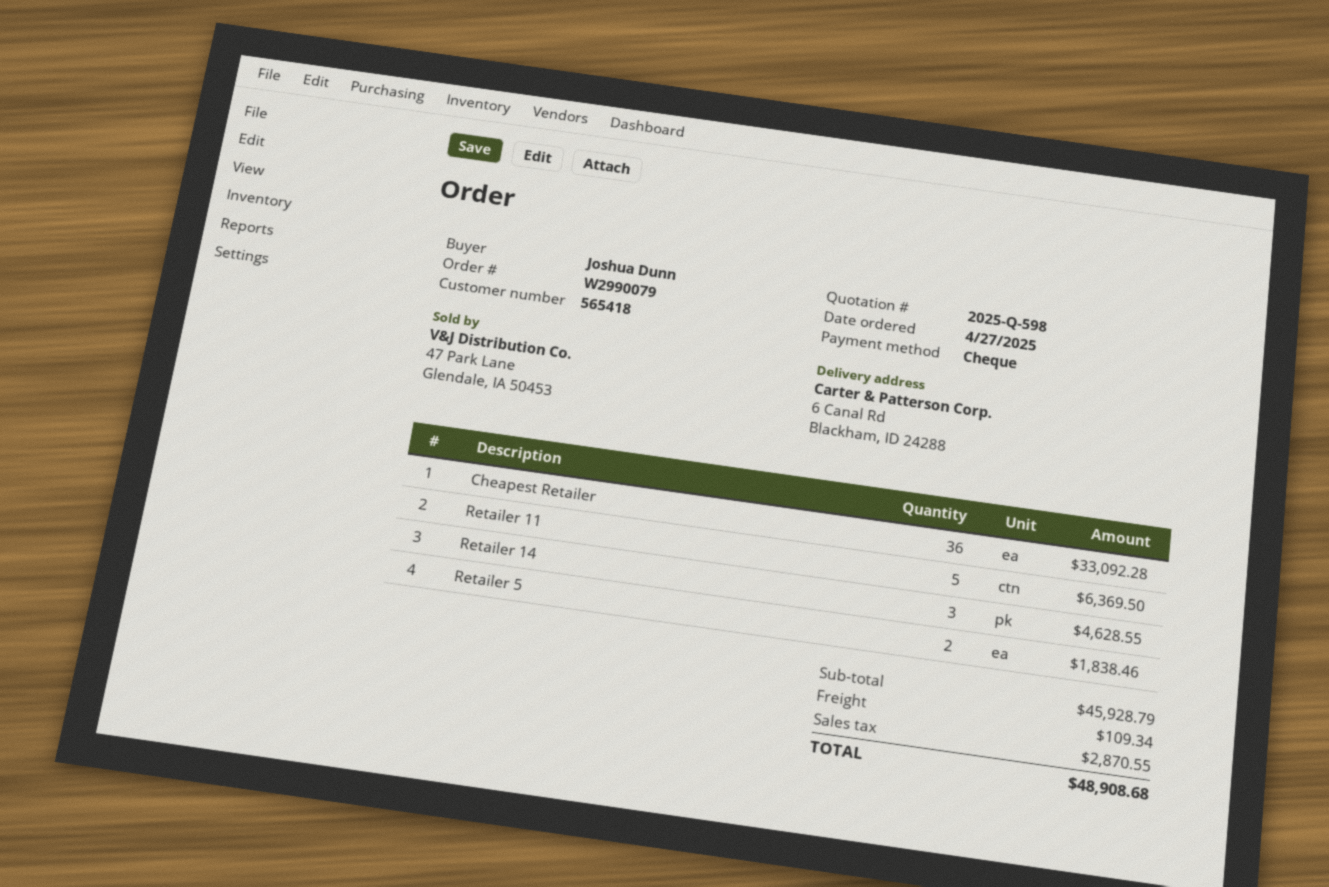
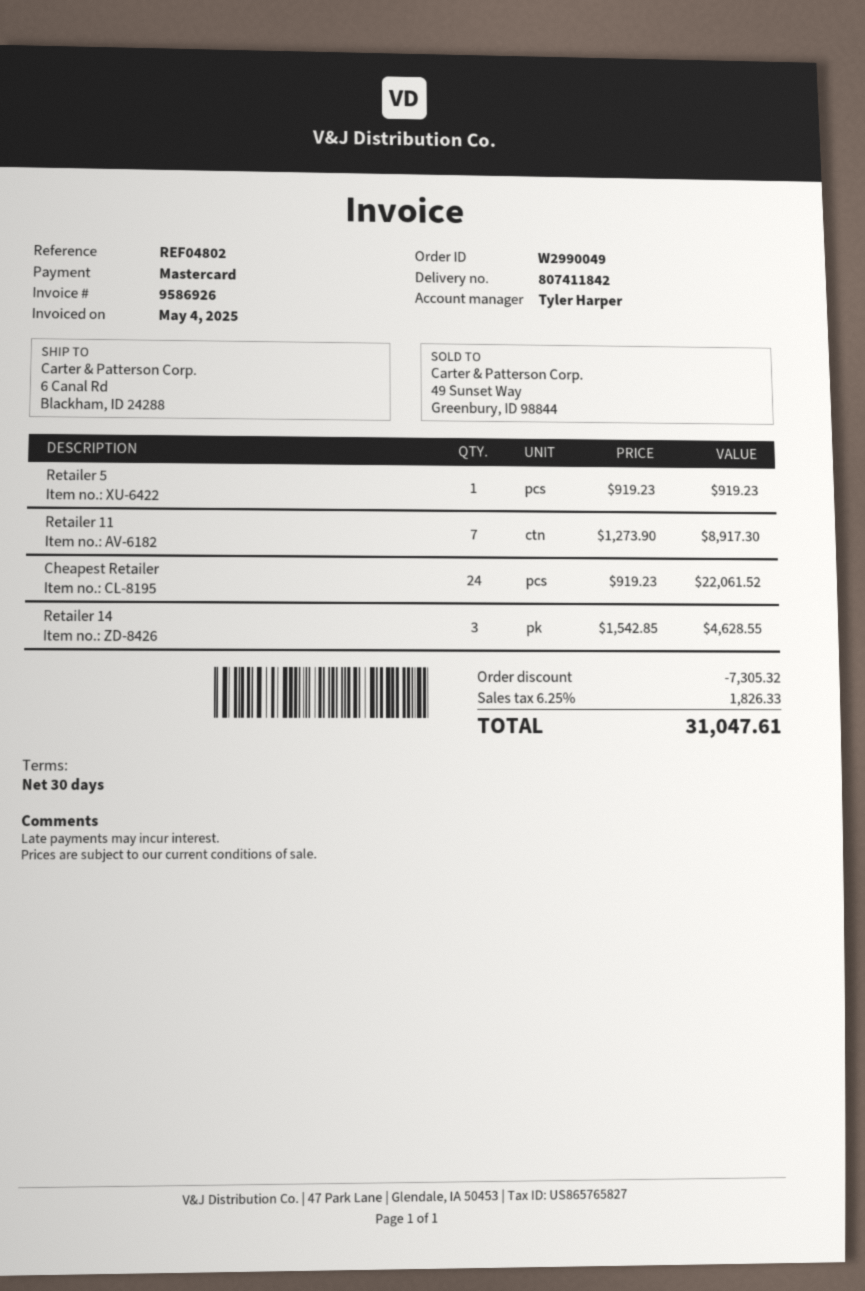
order number: W2990079 -> W2990049
payment method: cheque -> Mastercard
Cheapest Retailer: 36 for 33092.28 -> 24 for 22061.52
Retailer 11: 5 for 6369.50 -> 7 for 8917.30
Retailer 5: 2 for 1838.46 -> 1 for 919.23
discount: none -> 7305.32
shipping: 109.34 -> none
tax: 2870.55 -> 1826.33
total: 48908.68 -> 31047.61

